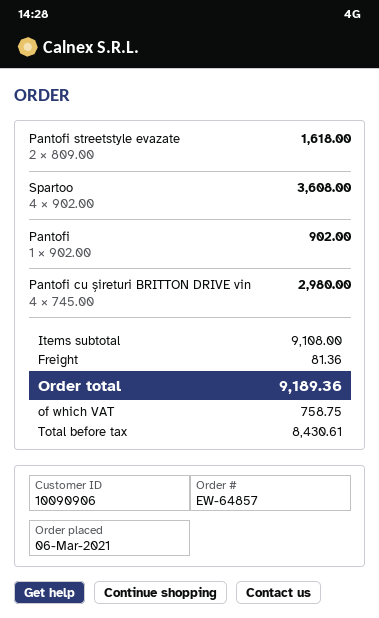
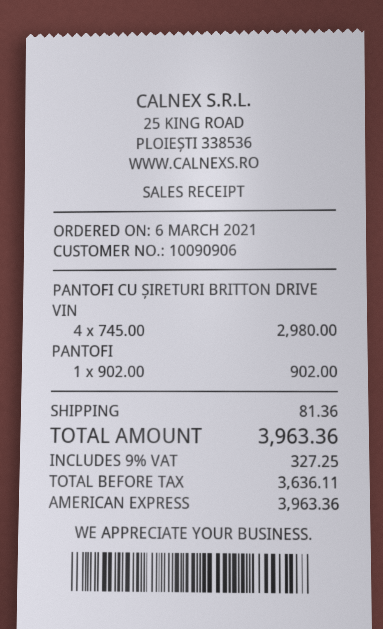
Pantofi streetstyle evazate: 2 x 809.00 = 1618.00 -> none
Spartoo: 4 x 902.00 = 3608.00 -> none
net: 8430.61 -> 3636.11
tax: 758.75 -> 327.25
total: 9189.36 -> 3963.36

